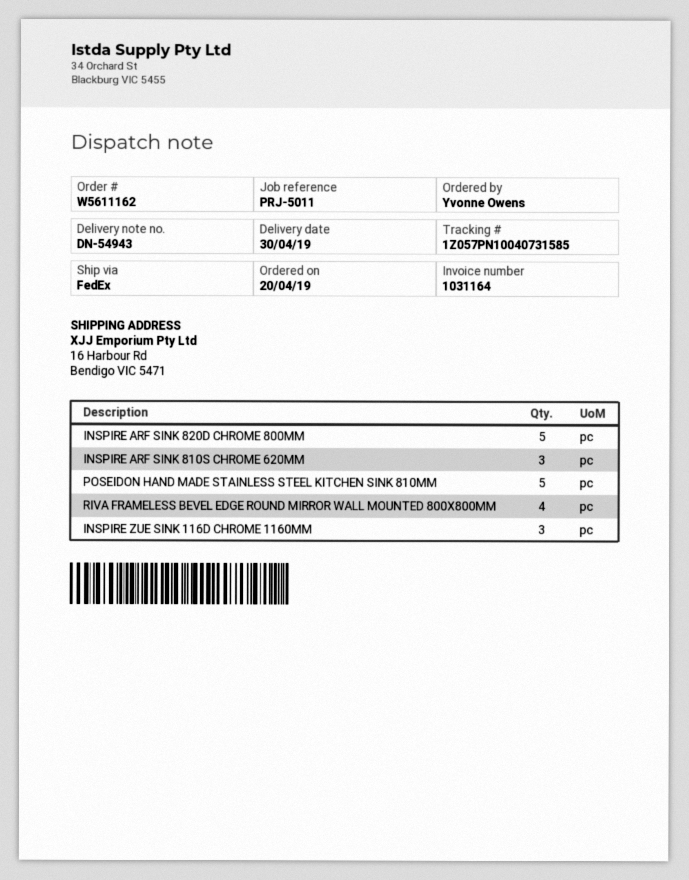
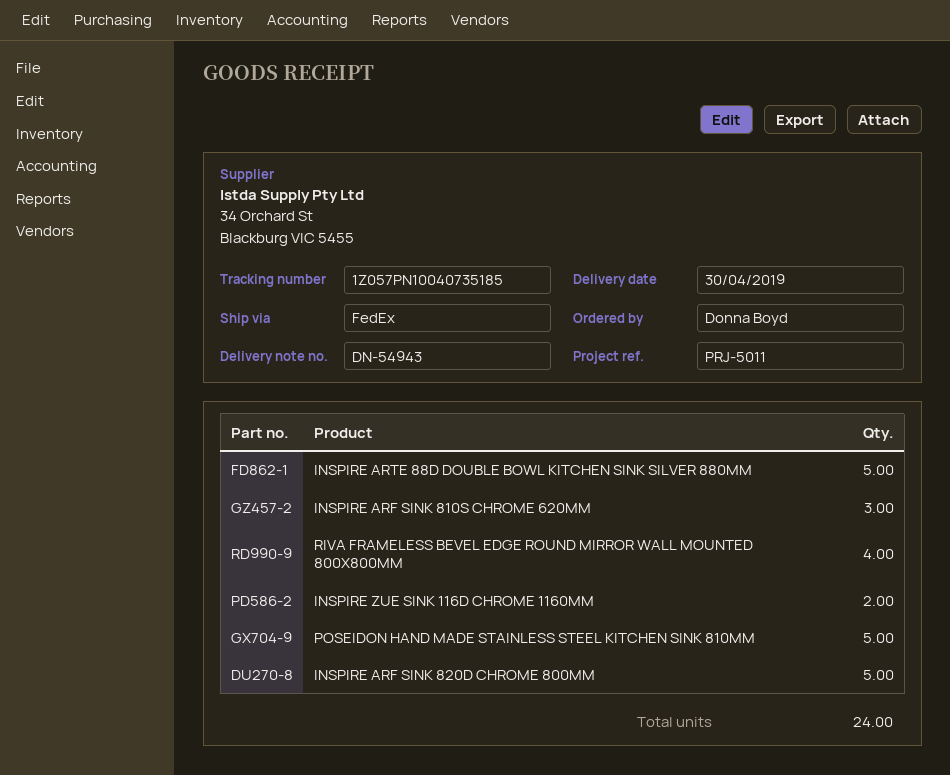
ordered by: Yvonne Owens -> Donna Boyd
tracking number: 1Z057PN10040731585 -> 1Z057PN10040735185
INSPIRE ZUE SINK 116D CHROME 1160MM: 3 -> 2
INSPIRE ARTE 88D DOUBLE BOWL KITCHEN SINK SILVER 880MM: none -> 5

